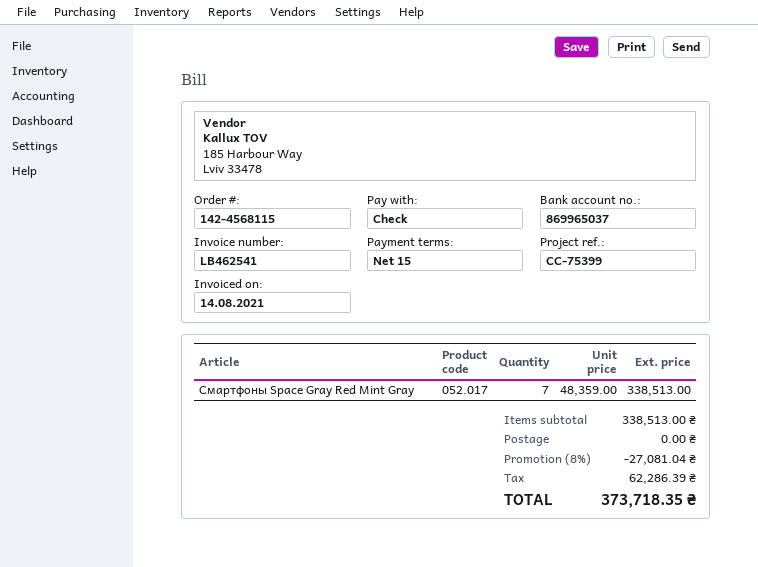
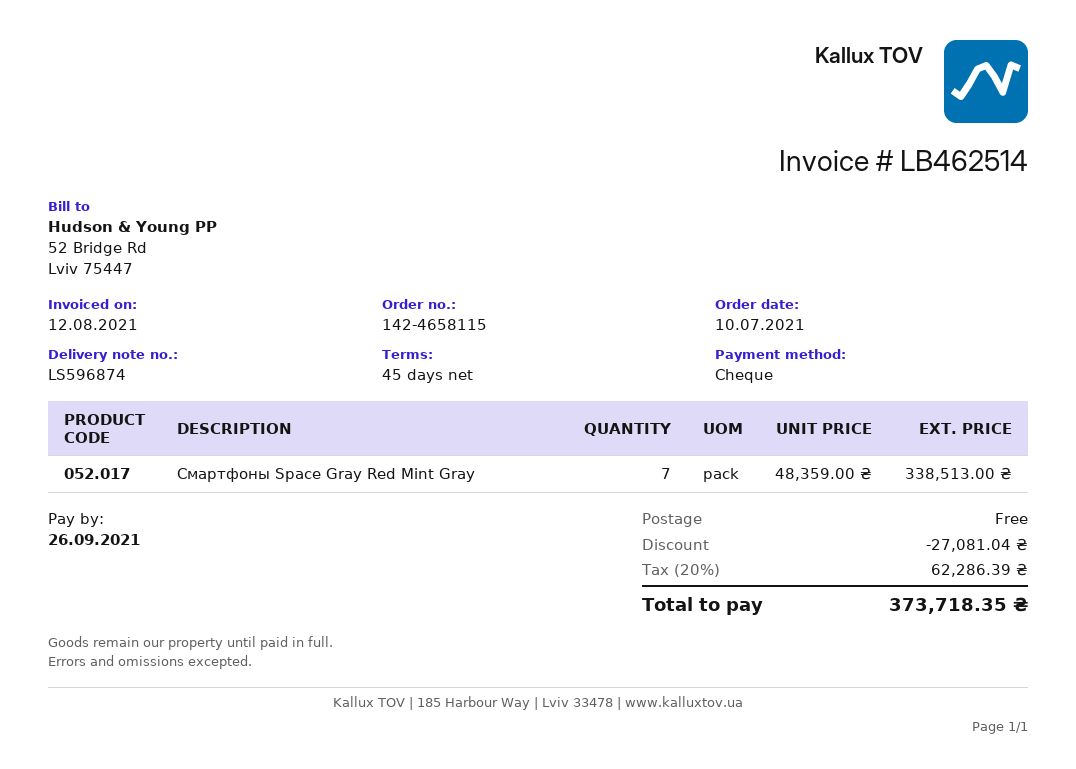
order number: 142-4568115 -> 142-4658115
invoice number: LB462541 -> LB462514
invoice date: 2021-08-14 -> 2021-08-12
payment terms: 15 days -> 45 days

